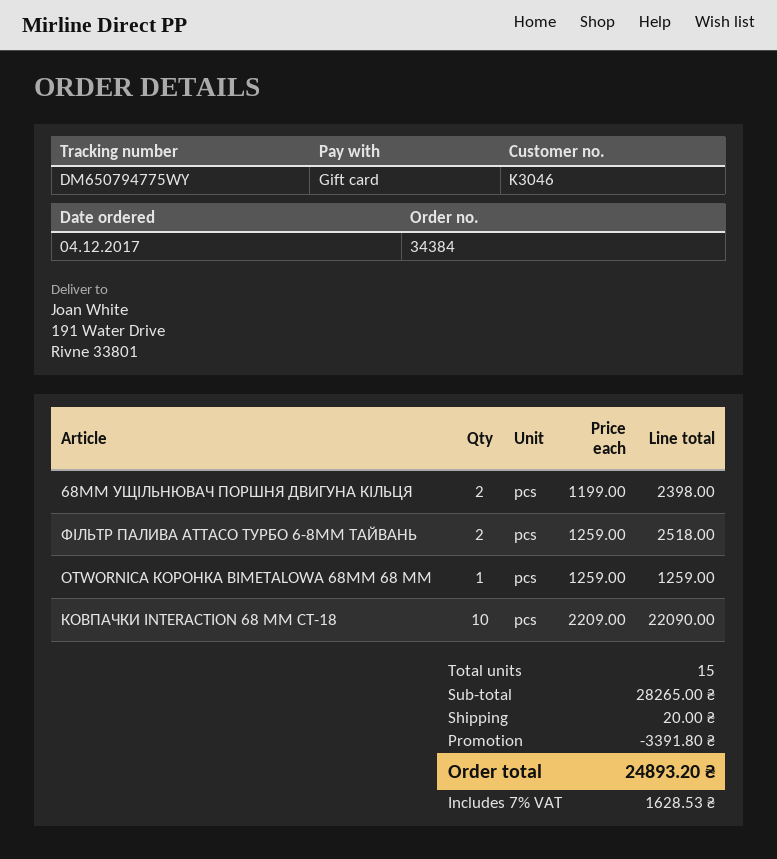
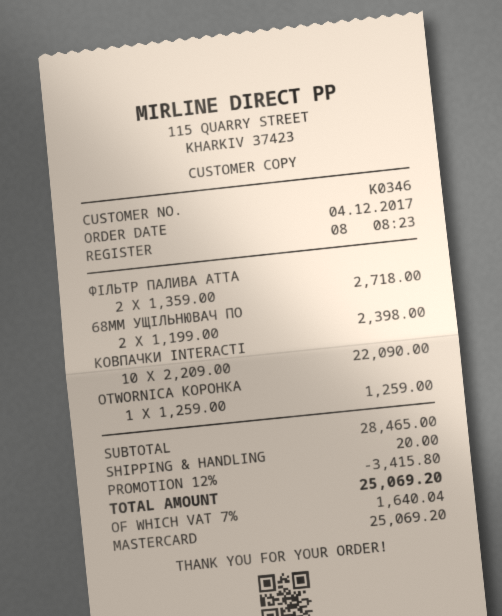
customer number: K3046 -> K0346
payment method: gift card -> Mastercard
ФІЛЬТР ПАЛИВА ATTACO ТУРБО 6-8MM ТАЙВАНЬ: 2 x 1259.00 = 2518.00 -> 2 x 1359.00 = 2718.00
subtotal: 28265.00 -> 28465.00
discount: 3391.80 -> 3415.80
tax: 7% = 1628.53 -> 7% = 1640.04
total: 24893.20 -> 25069.20

